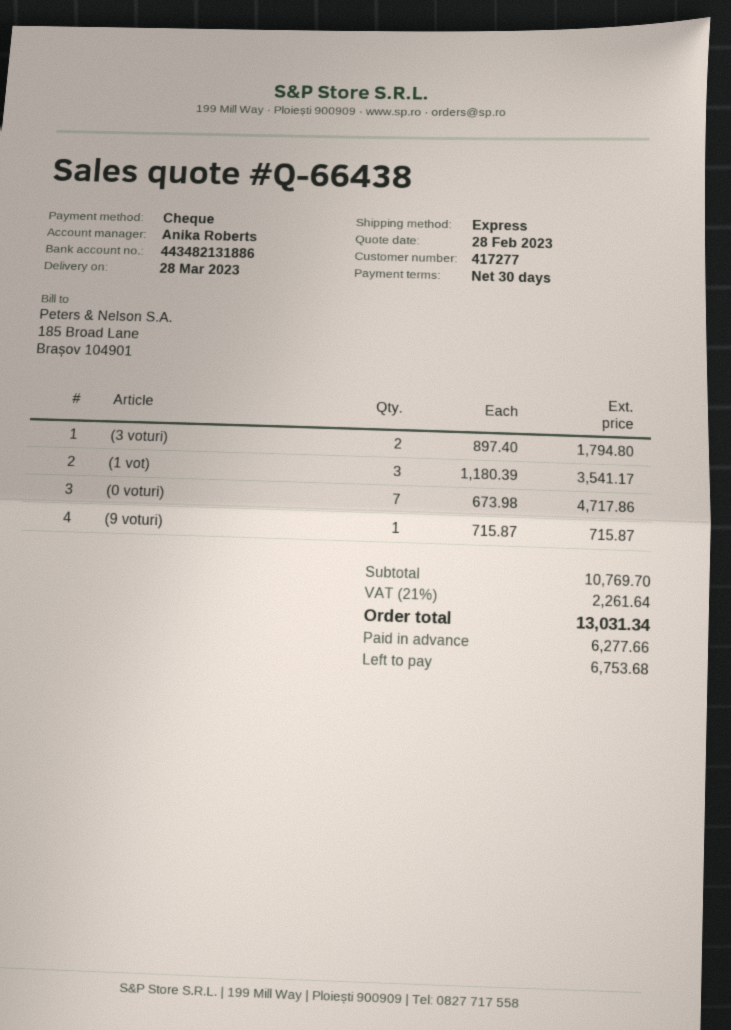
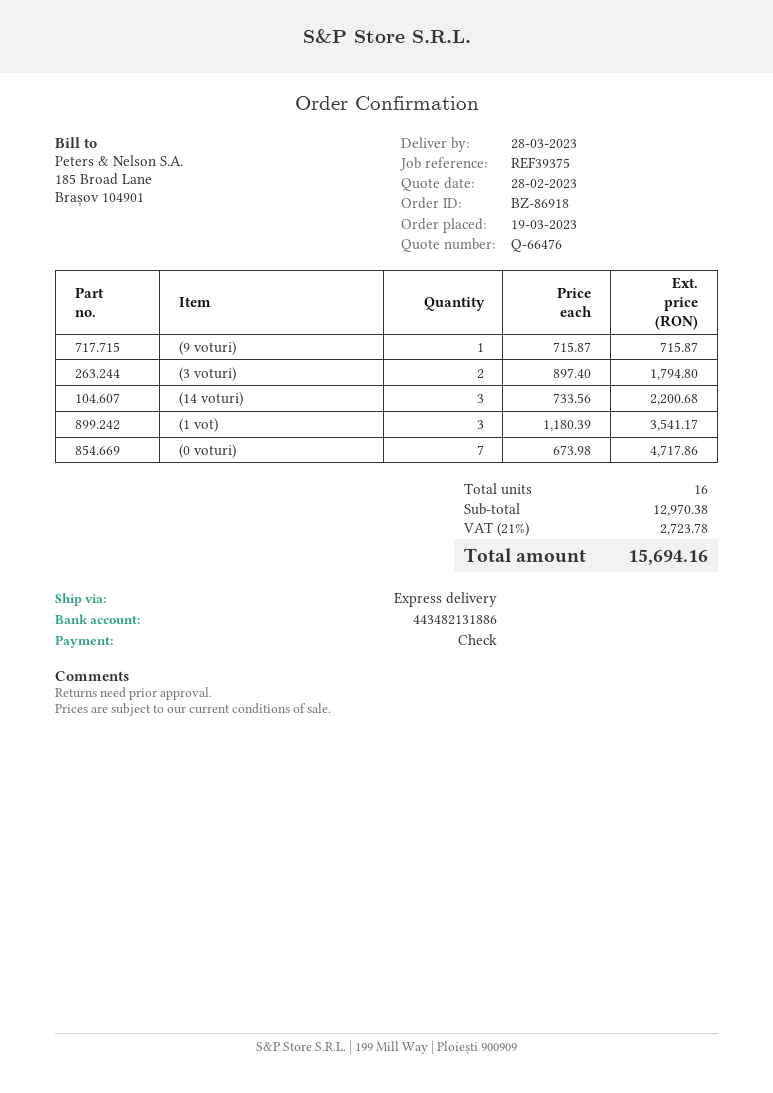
quote number: Q-66438 -> Q-66476
(14 voturi): none -> 3 x 733.56 = 2200.68
subtotal: 10769.70 -> 12970.38
tax: 21% = 2261.64 -> 21% = 2723.78
total: 13031.34 -> 15694.16

